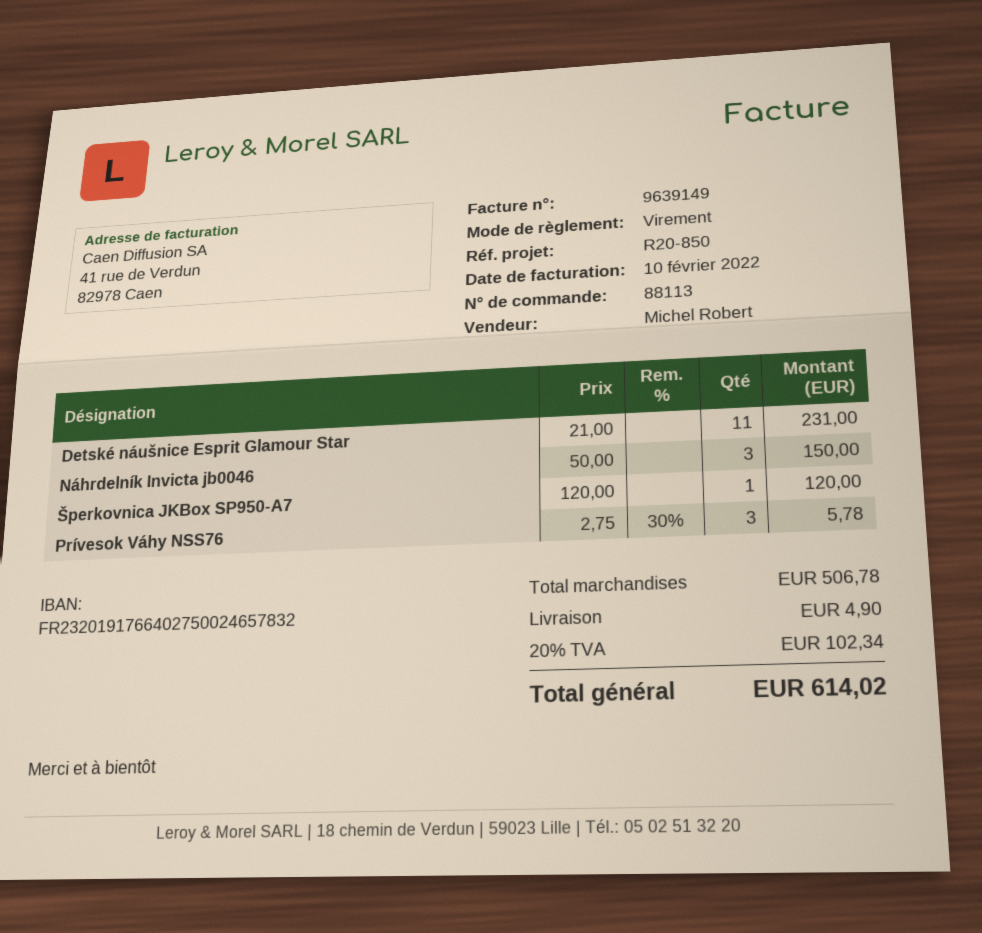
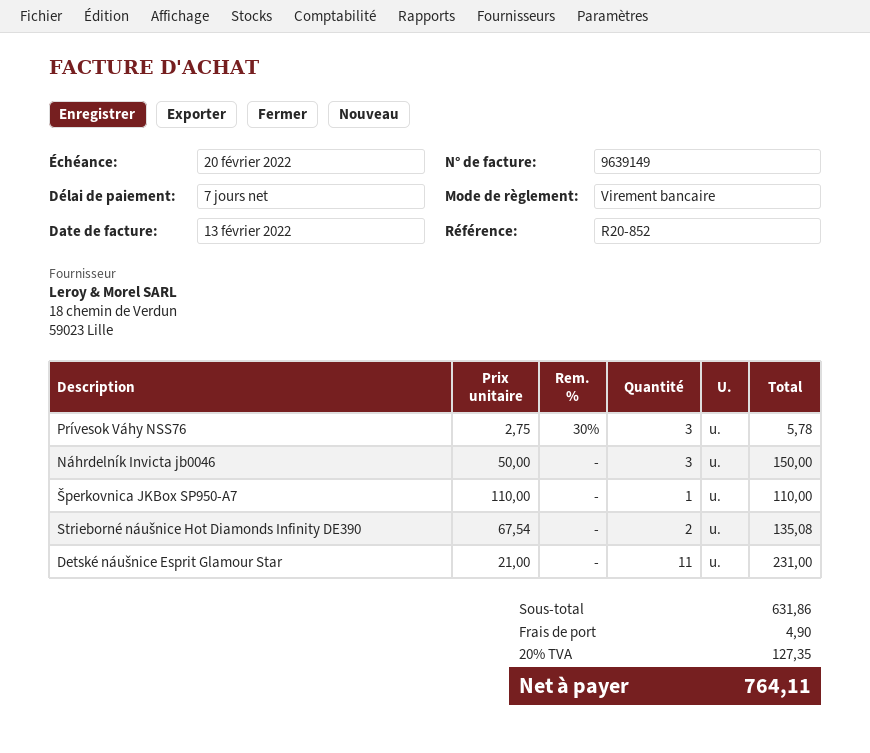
invoice date: 2022-02-10 -> 2022-02-13
reference: R20-850 -> R20-852
Šperkovnica JKBox SP950-A7: 1 x 120.00 = 120.00 -> 1 x 110.00 = 110.00
Strieborné náušnice Hot Diamonds Infinity DE390: none -> 2 x 67.54 = 135.08
subtotal: 506.78 -> 631.86
tax: 20% = 102.34 -> 20% = 127.35
total: 614.02 -> 764.11

